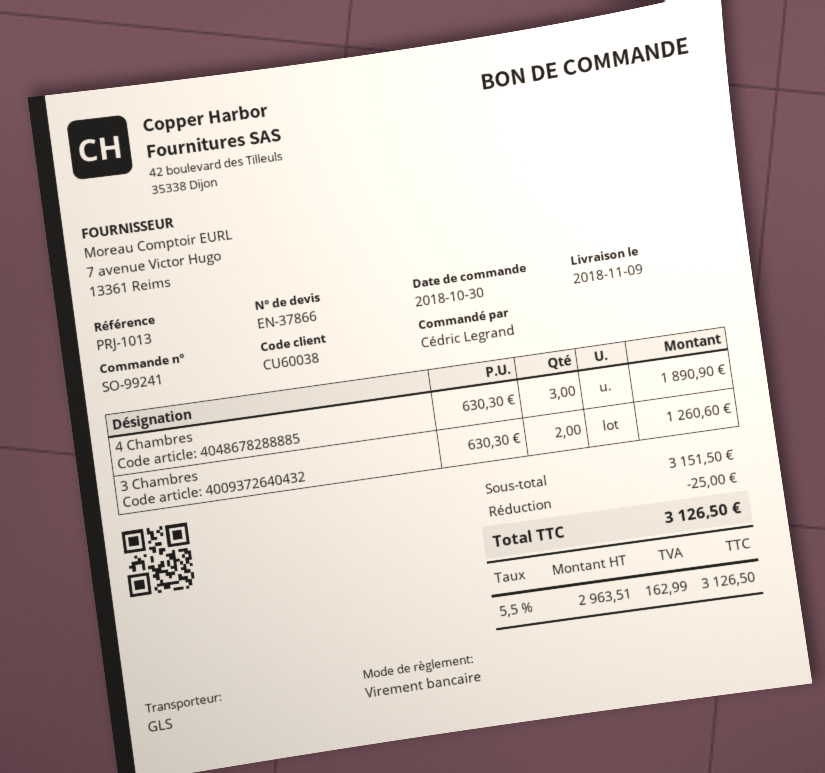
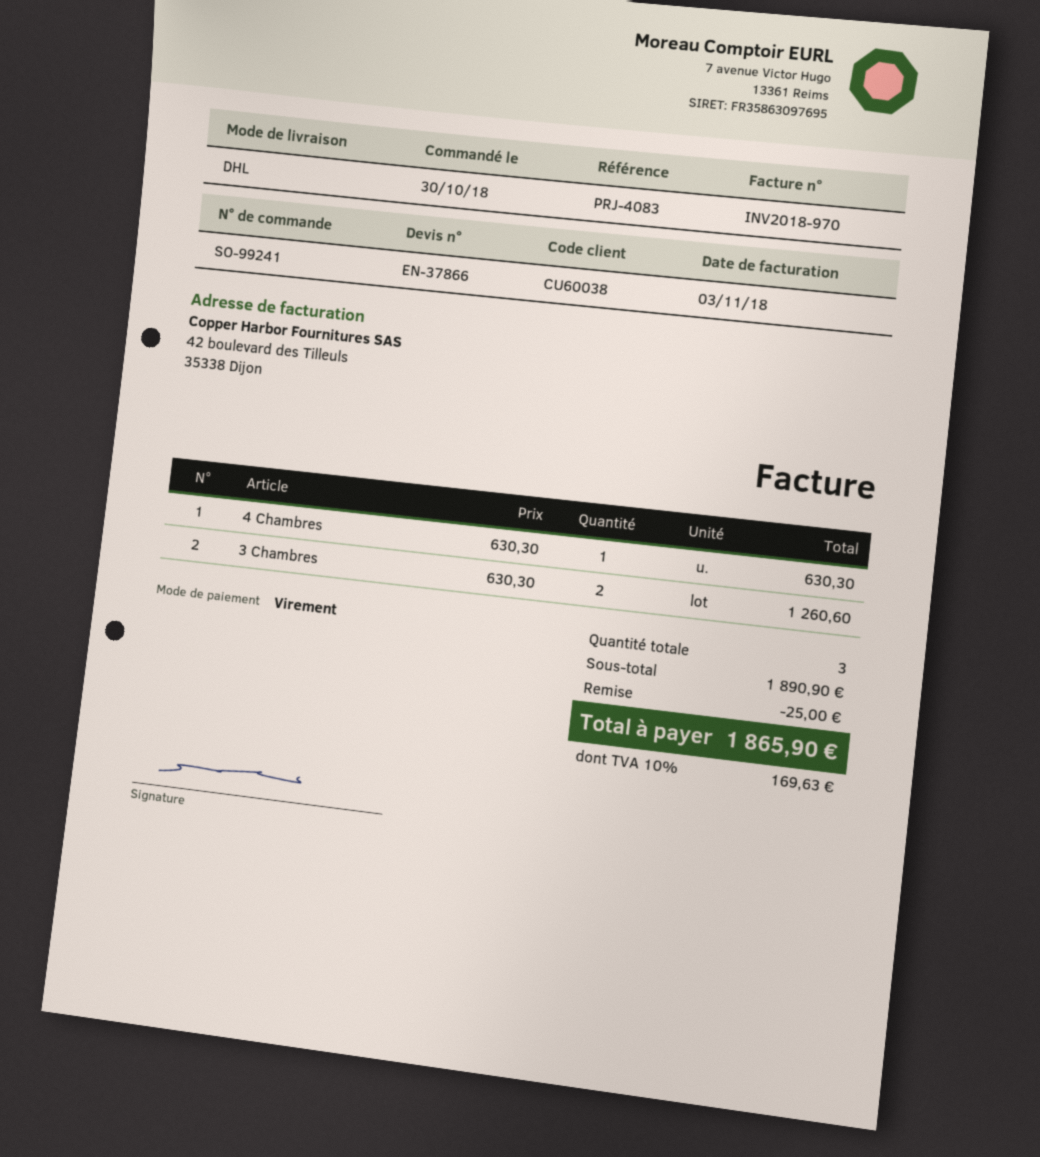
reference: PRJ-1013 -> PRJ-4083
shipping method: GLS -> DHL
4 Chambres: 3 x 630.30 = 1890.90 -> 1 x 630.30 = 630.30
subtotal: 3151.50 -> 1890.90
tax: 5.5% = 162.99 -> 10% = 169.63
total: 3126.50 -> 1865.90

